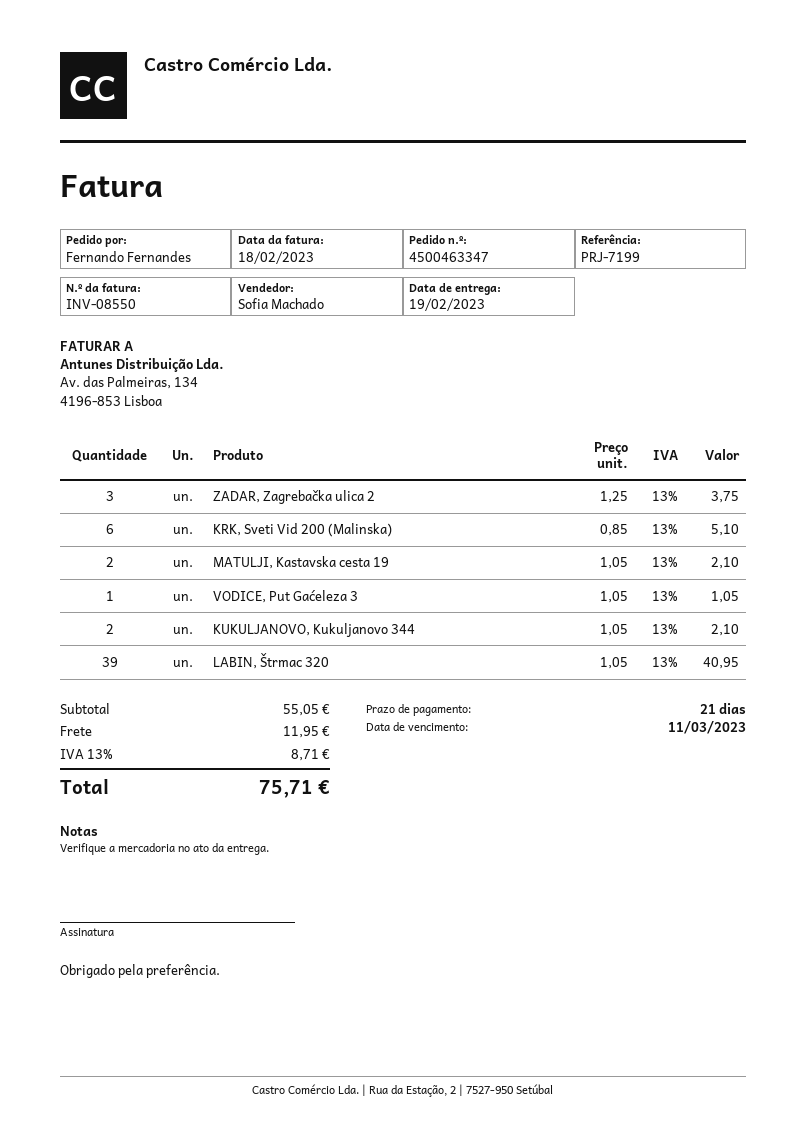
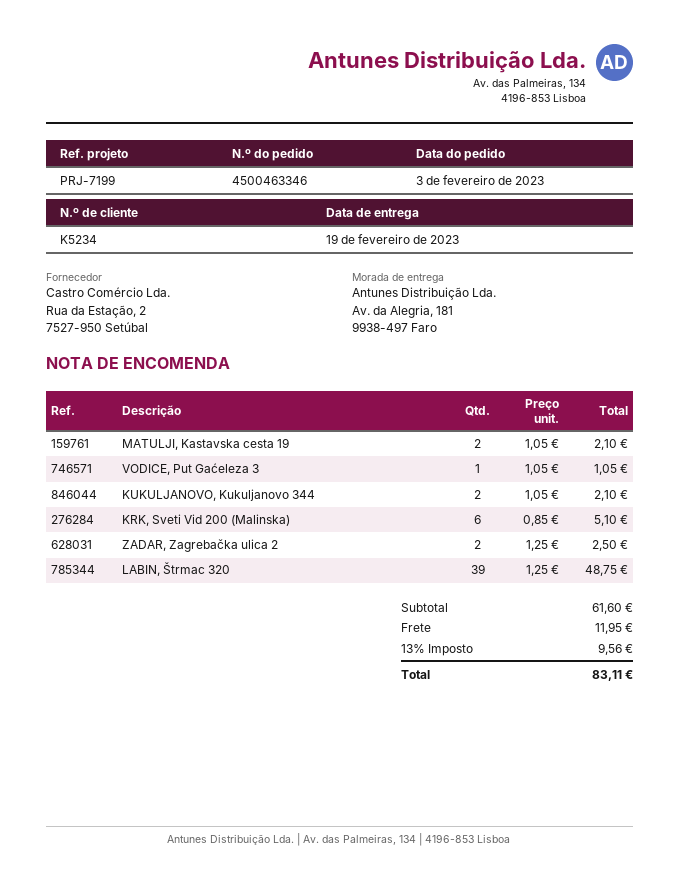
order number: 4500463347 -> 4500463346
ZADAR, Zagrebačka ulica 2: 3 x 1.25 = 3.75 -> 2 x 1.25 = 2.50
LABIN, Štrmac 320: 39 x 1.05 = 40.95 -> 39 x 1.25 = 48.75
subtotal: 55.05 -> 61.60
tax: 13% = 8.71 -> 13% = 9.56
total: 75.71 -> 83.11

